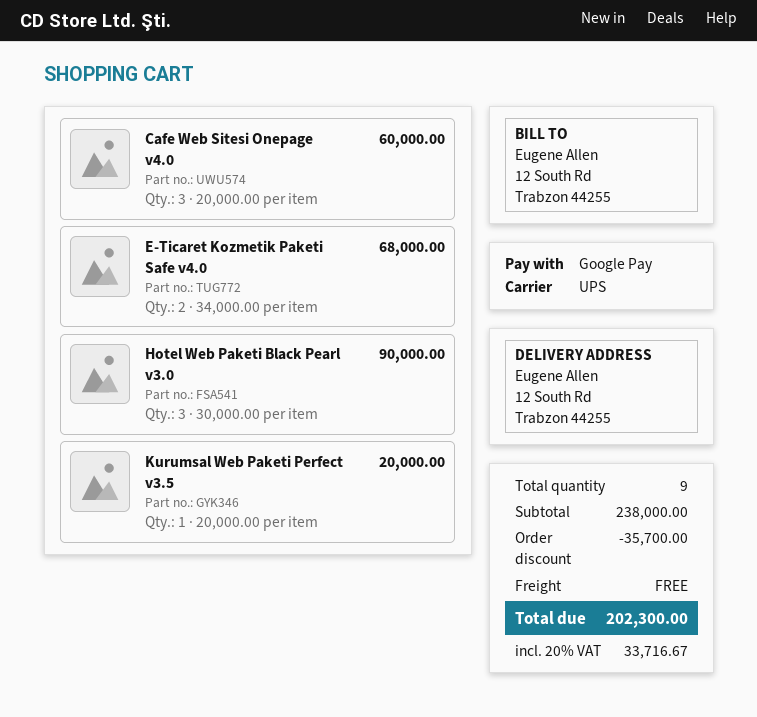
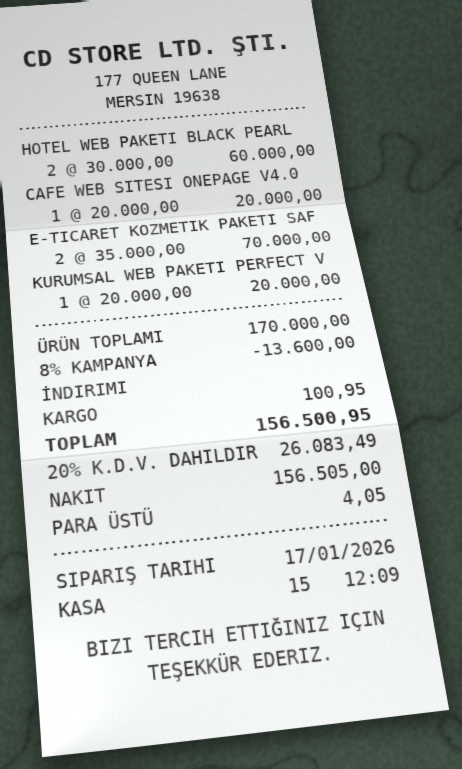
payment method: Google Pay -> cash
Cafe Web Sitesi Onepage v4.0: 3 x 20000.00 = 60000.00 -> 1 x 20000.00 = 20000.00
E-Ticaret Kozmetik Paketi Safe v4.0: 2 x 34000.00 = 68000.00 -> 2 x 35000.00 = 70000.00
Hotel Web Paketi Black Pearl v3.0: 3 x 30000.00 = 90000.00 -> 2 x 30000.00 = 60000.00
subtotal: 238000.00 -> 170000.00
discount: 35700.00 -> 13600.00
shipping: 0.00 -> 100.95
tax: 20% = 33716.67 -> 20% = 26083.49
total: 202300.00 -> 156500.95

